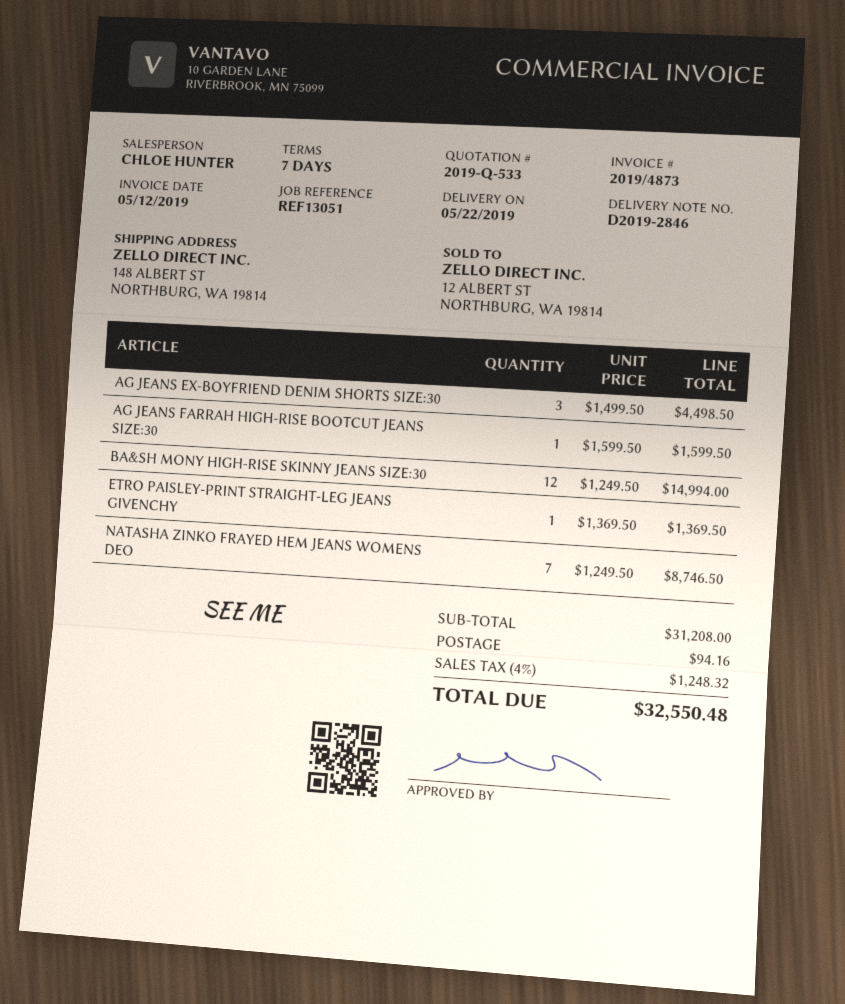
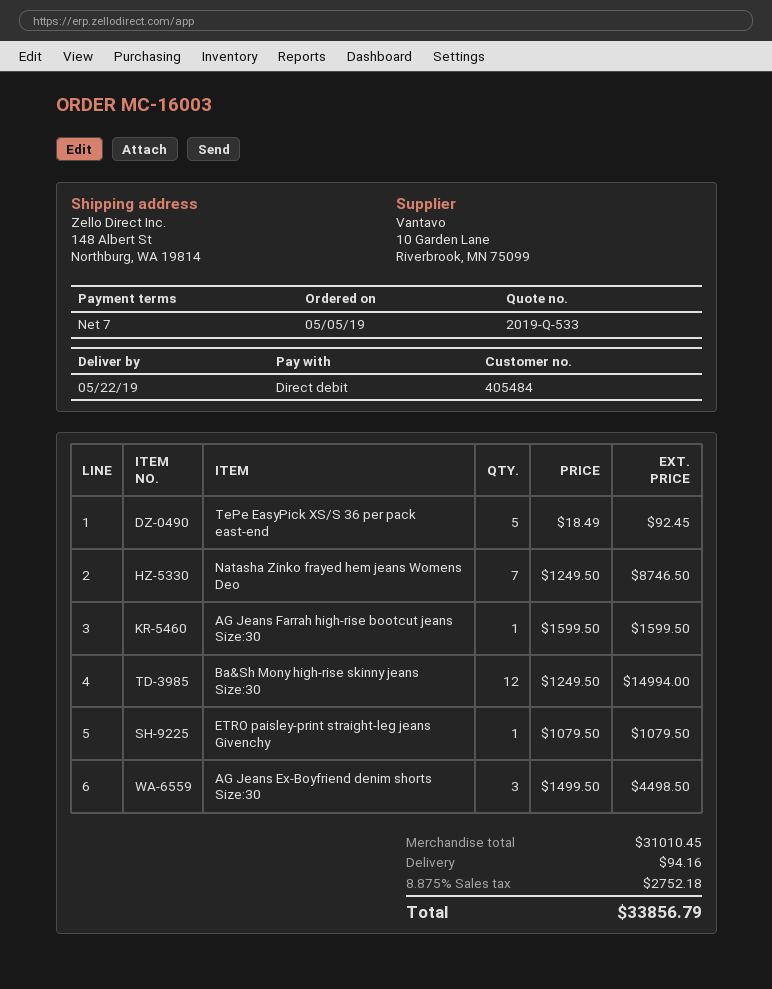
ETRO PAISLEY-PRINT STRAIGHT-LEG JEANS GIVENCHY: 1 x 1369.50 = 1369.50 -> 1 x 1079.50 = 1079.50
TePe EasyPick XS/S 36 per pack east-end: none -> 5 x 18.49 = 92.45
subtotal: 31208.00 -> 31010.45
tax: 4% = 1248.32 -> 8.875% = 2752.18
total: 32550.48 -> 33856.79

